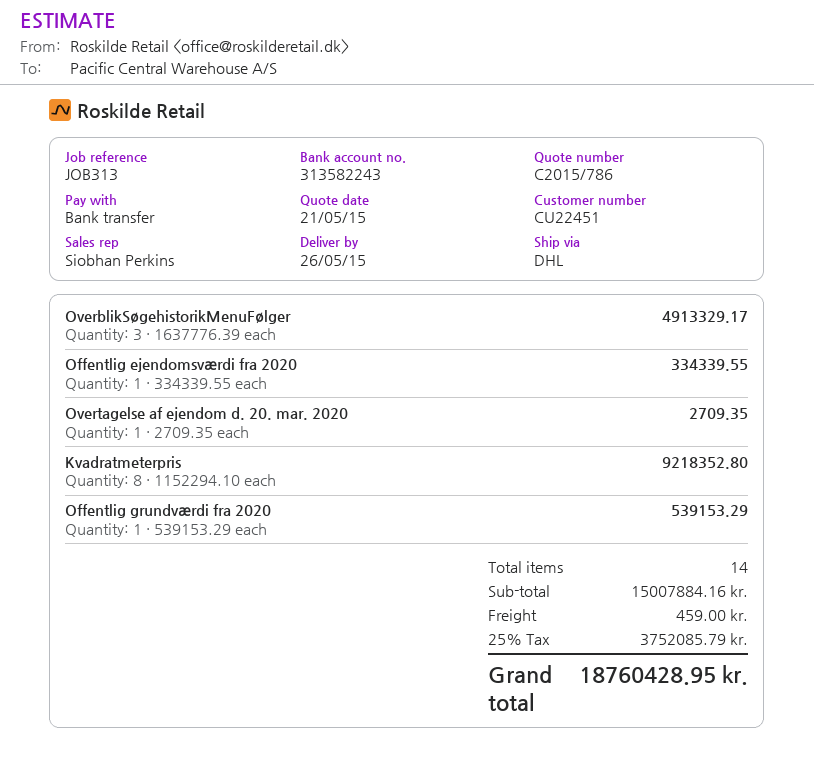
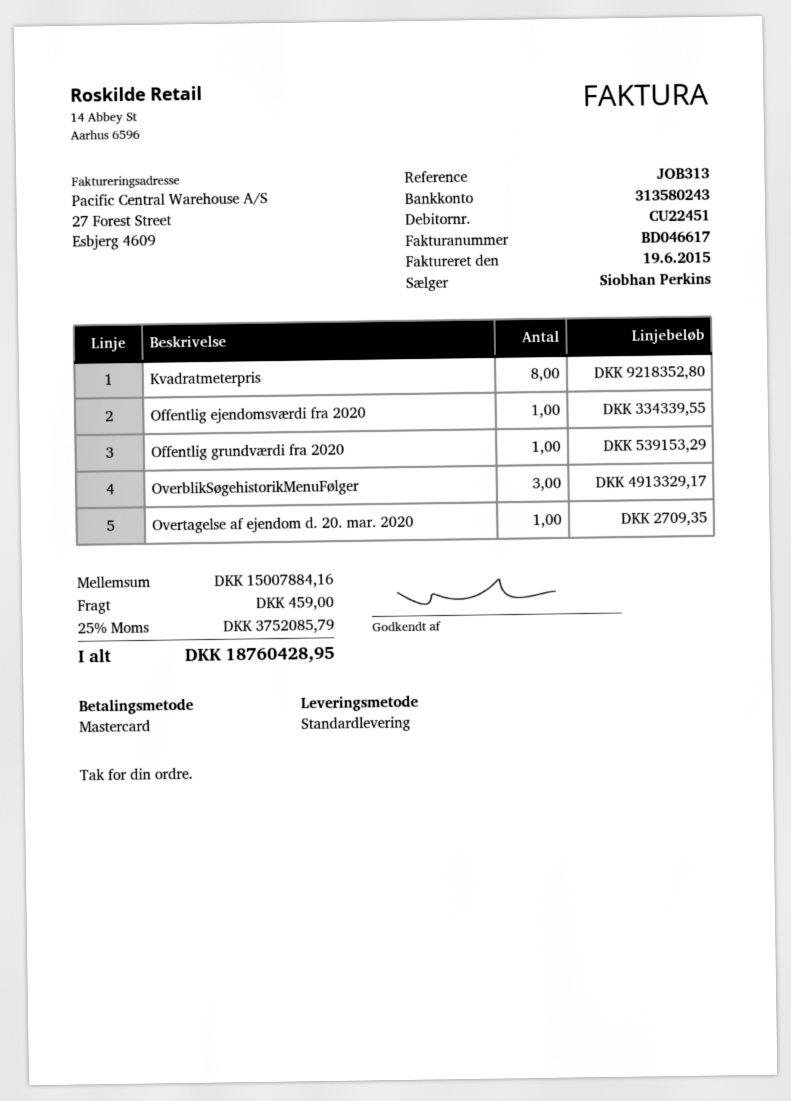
payment method: bank transfer -> Mastercard
bank account: 313582243 -> 313580243
shipping method: DHL -> standard

